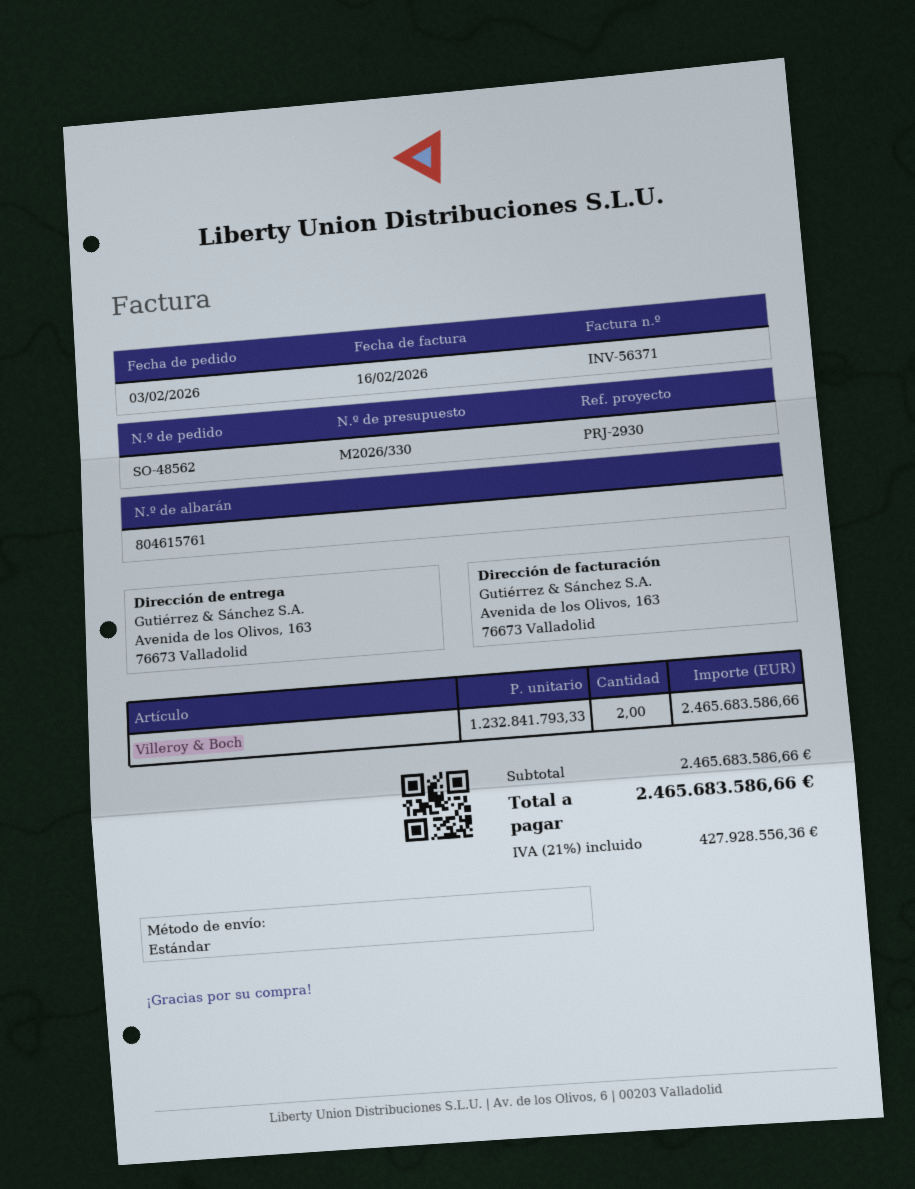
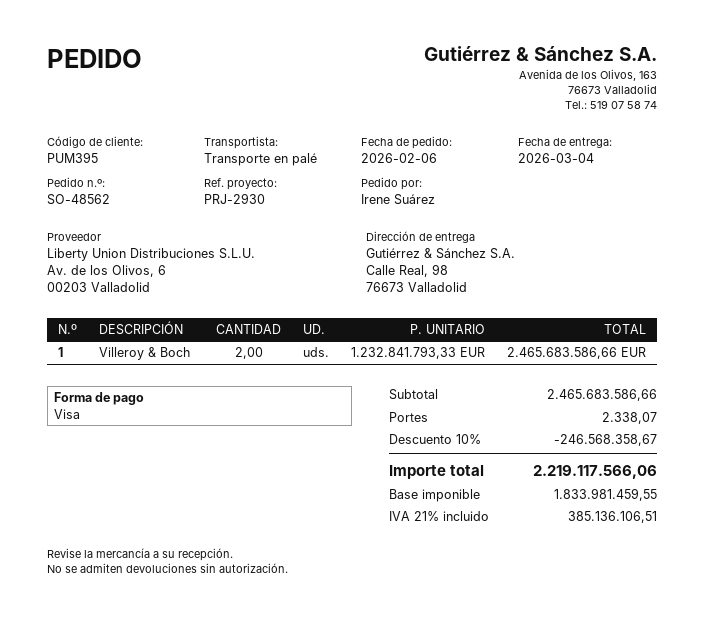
order date: 2026-02-03 -> 2026-02-06
shipping method: standard -> pallet freight
ship to: Avenida de los Olivos, 163, 76673 Valladolid -> Calle Real, 98, 76673 Valladolid
discount: none -> 10% = 246568358.67
shipping: none -> 2338.07
tax: 21% = 427928556.36 -> 21% = 385136106.51
total: 2465683586.66 -> 2219117566.06

